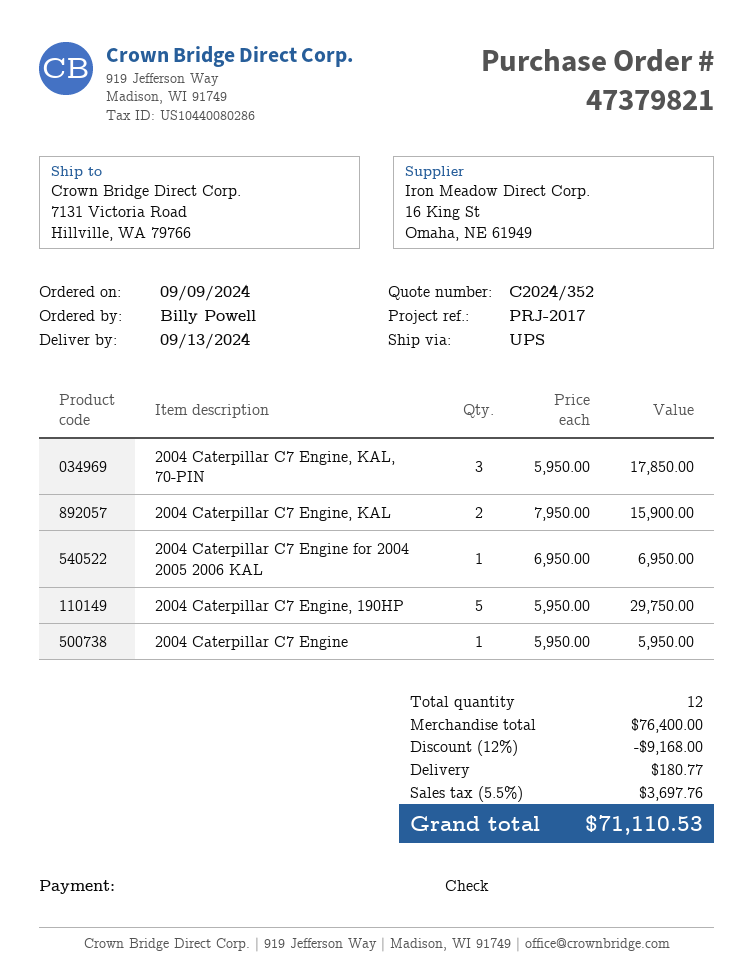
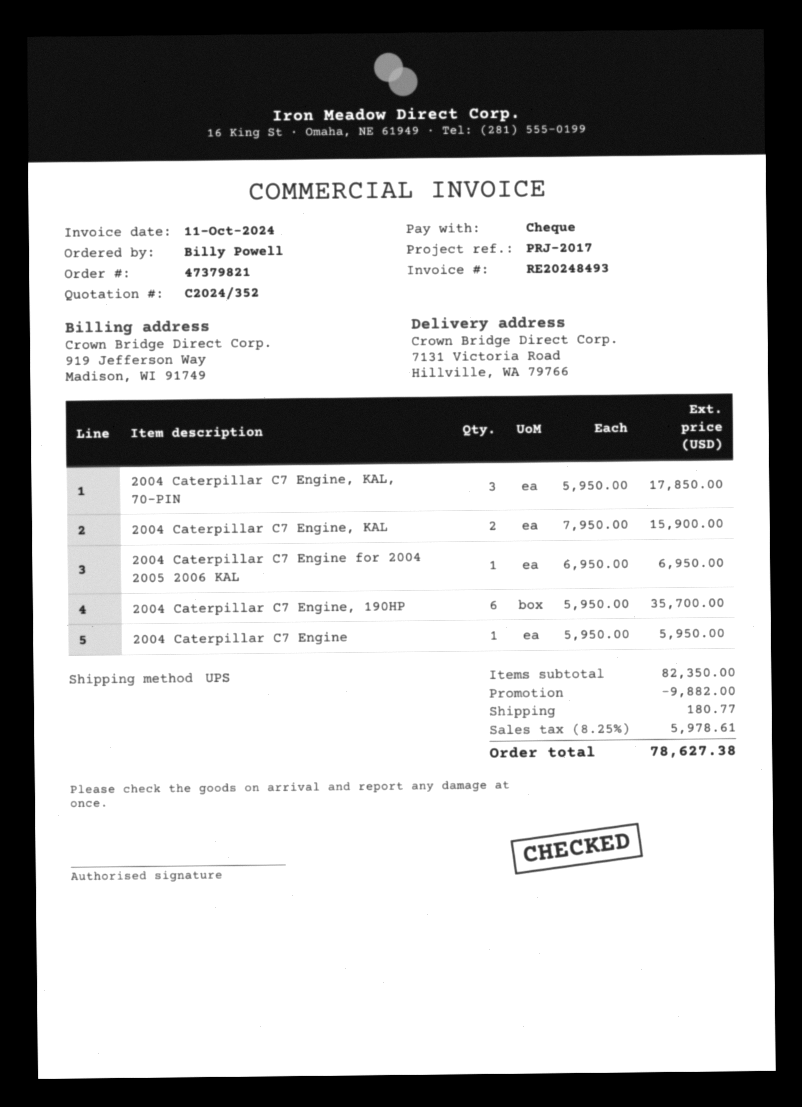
2004 Caterpillar C7 Engine, 190HP: 5 x 5950.00 = 29750.00 -> 6 x 5950.00 = 35700.00
subtotal: 76400.00 -> 82350.00
discount: 9168.00 -> 9882.00
tax: 5.5% = 3697.76 -> 8.25% = 5978.61
total: 71110.53 -> 78627.38

